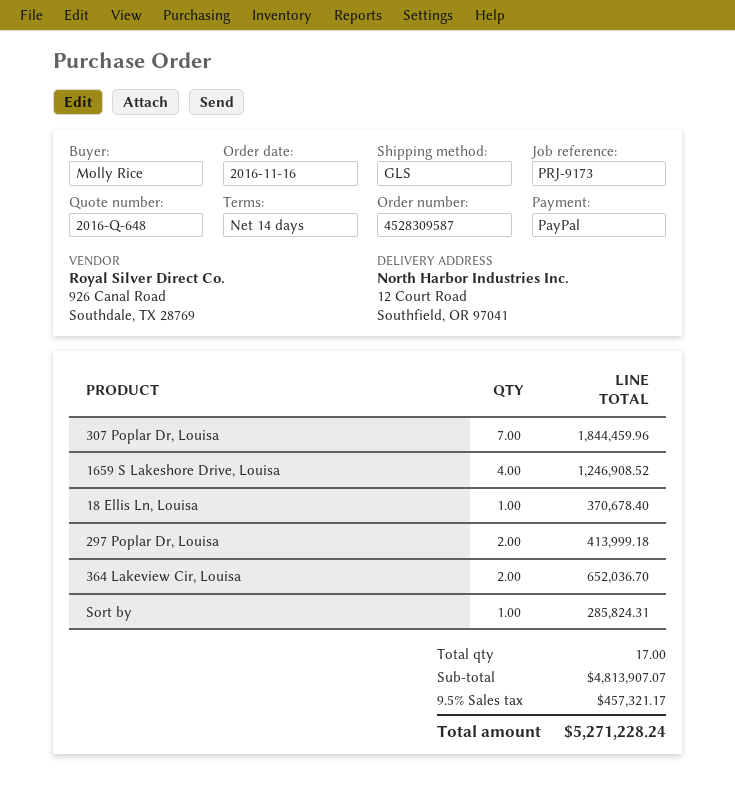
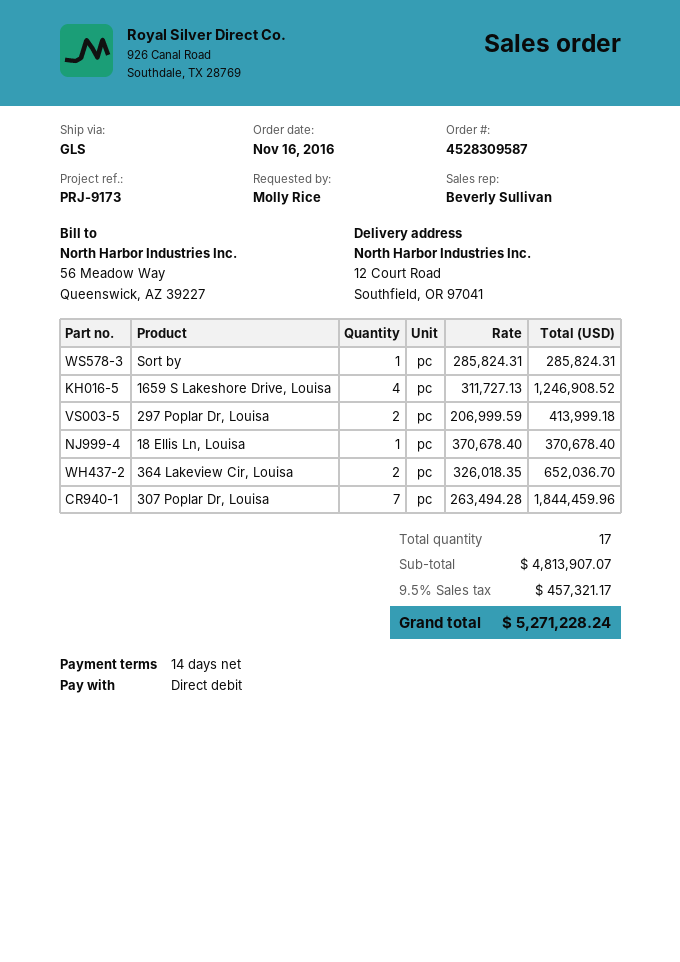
payment method: PayPal -> direct debit

